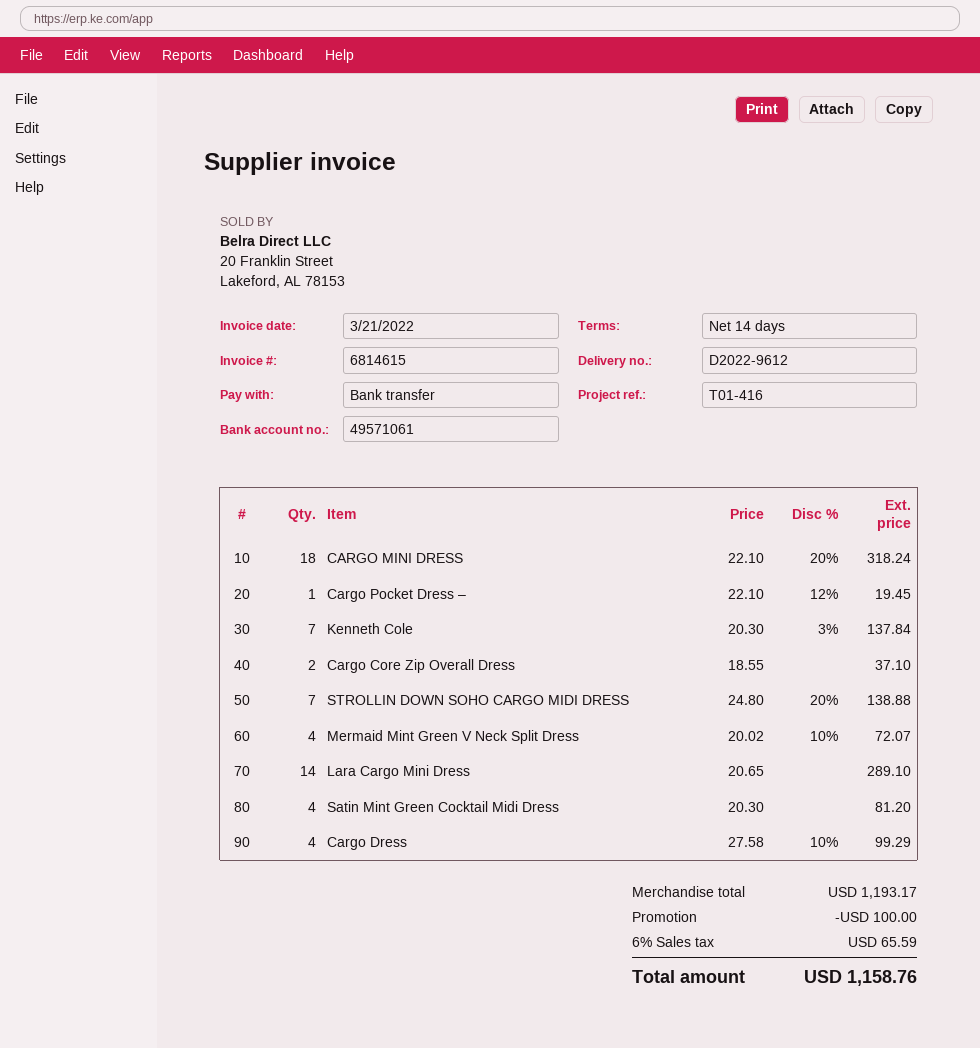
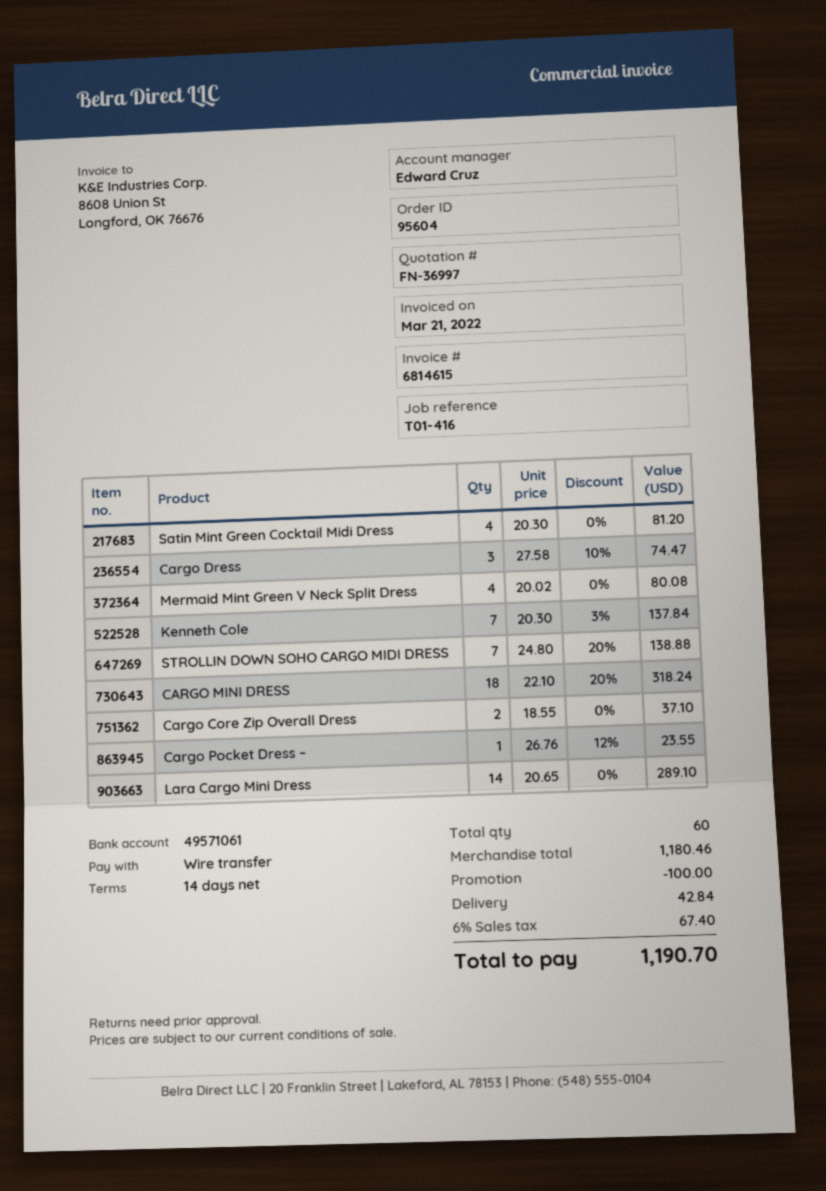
Cargo Pocket Dress –: 1 x 22.10 - 12% = 19.45 -> 1 x 26.76 - 12% = 23.55
Mermaid Mint Green V Neck Split Dress: 4 x 20.02 - 10% = 72.07 -> 4 x 20.02 = 80.08
Cargo Dress: 4 x 27.58 - 10% = 99.29 -> 3 x 27.58 - 10% = 74.47
subtotal: 1193.17 -> 1180.46
shipping: none -> 42.84
tax: 6% = 65.59 -> 6% = 67.40
total: 1158.76 -> 1190.70

